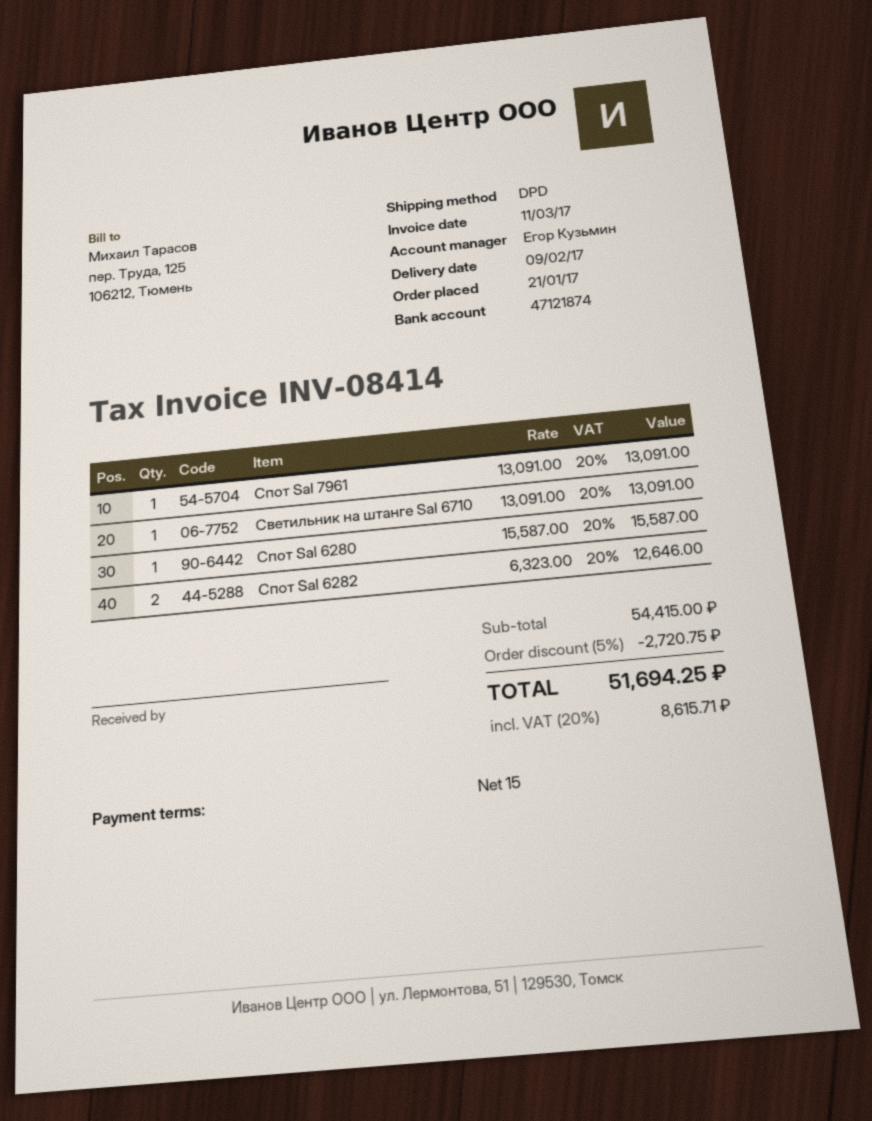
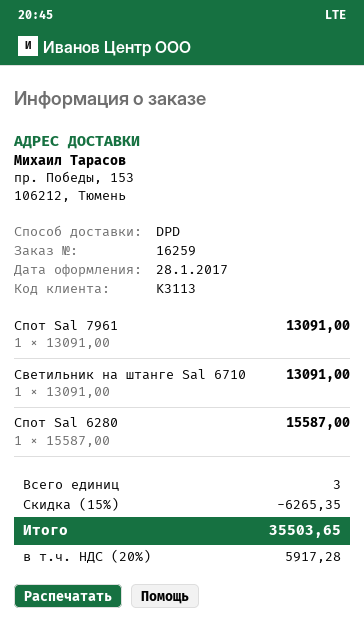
order date: 2017-01-21 -> 2017-01-28
Спот Sal 6282: 2 x 6323.00 = 12646.00 -> none
discount: 5% = 2720.75 -> 15% = 6265.35
tax: 20% = 8615.71 -> 20% = 5917.28
total: 51694.25 -> 35503.65

